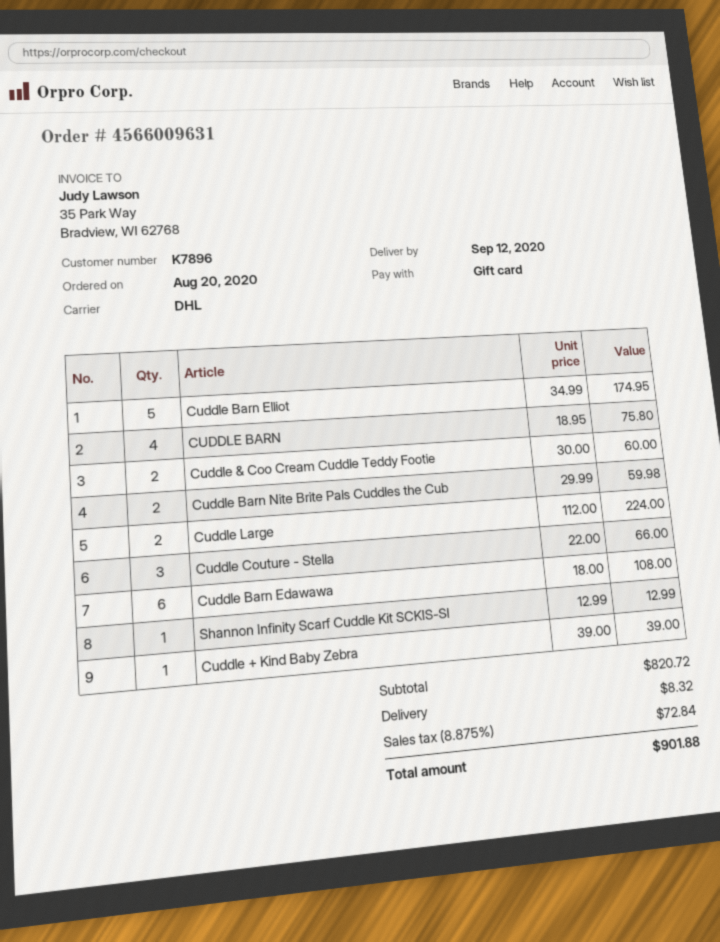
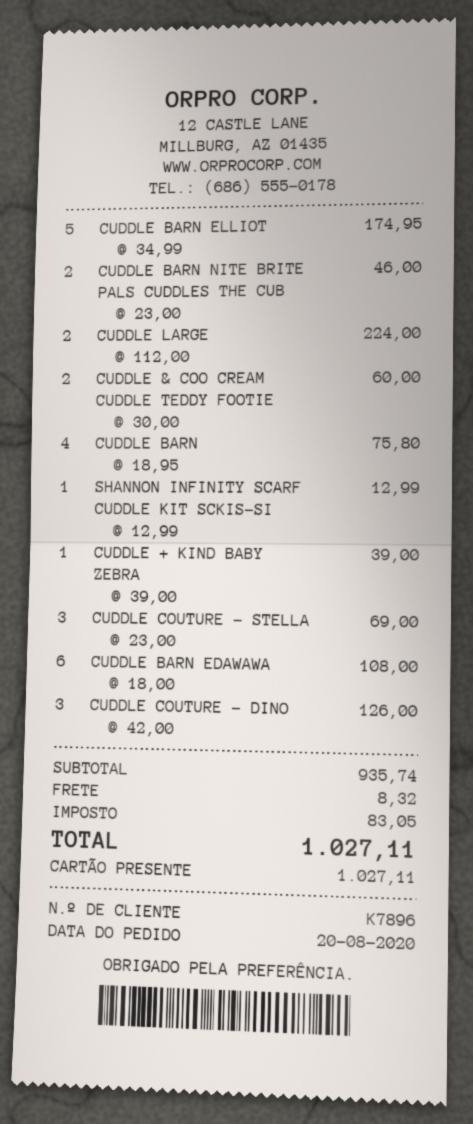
Cuddle Barn Nite Brite Pals Cuddles the Cub: 2 x 29.99 = 59.98 -> 2 x 23.00 = 46.00
Cuddle Couture - Stella: 3 x 22.00 = 66.00 -> 3 x 23.00 = 69.00
CUDDLE COUTURE - DINO: none -> 3 x 42.00 = 126.00
subtotal: 820.72 -> 935.74
tax: 72.84 -> 83.05
total: 901.88 -> 1027.11

